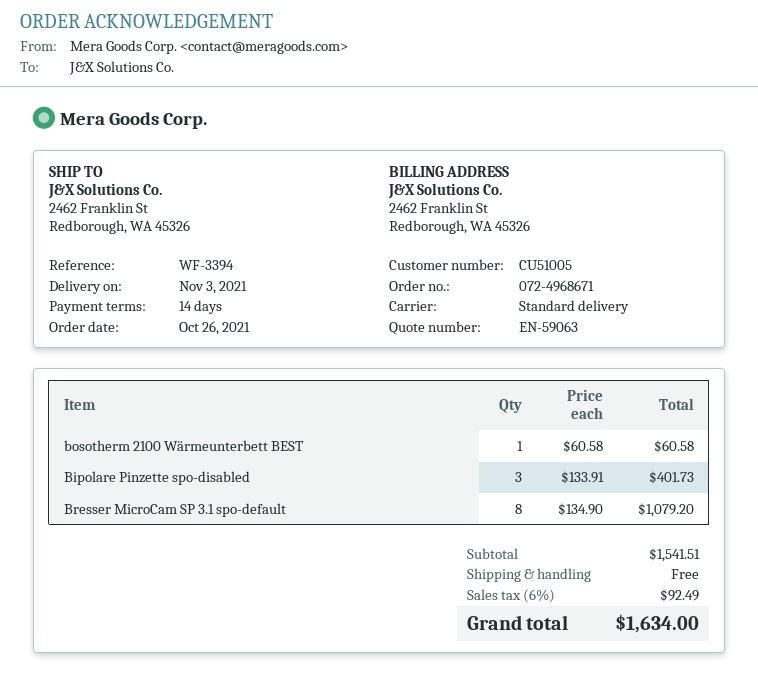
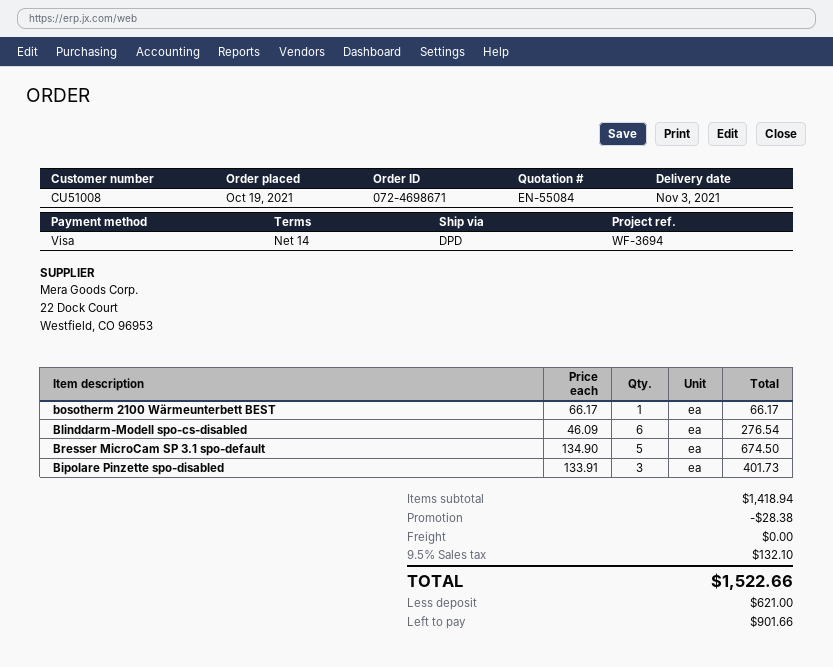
quote number: EN-59063 -> EN-55084
order number: 072-4968671 -> 072-4698671
order date: 2021-10-26 -> 2021-10-19
customer number: CU51005 -> CU51008
reference: WF-3394 -> WF-3694
shipping method: standard -> DPD
bosotherm 2100 Wärmeunterbett BEST: 1 x 60.58 = 60.58 -> 1 x 66.17 = 66.17
Bresser MicroCam SP 3.1 spo-default: 8 x 134.90 = 1079.20 -> 5 x 134.90 = 674.50
Blinddarm-Modell spo-cs-disabled: none -> 6 x 46.09 = 276.54
subtotal: 1541.51 -> 1418.94
discount: none -> 28.38
tax: 6% = 92.49 -> 9.5% = 132.10
total: 1634.00 -> 1522.66

